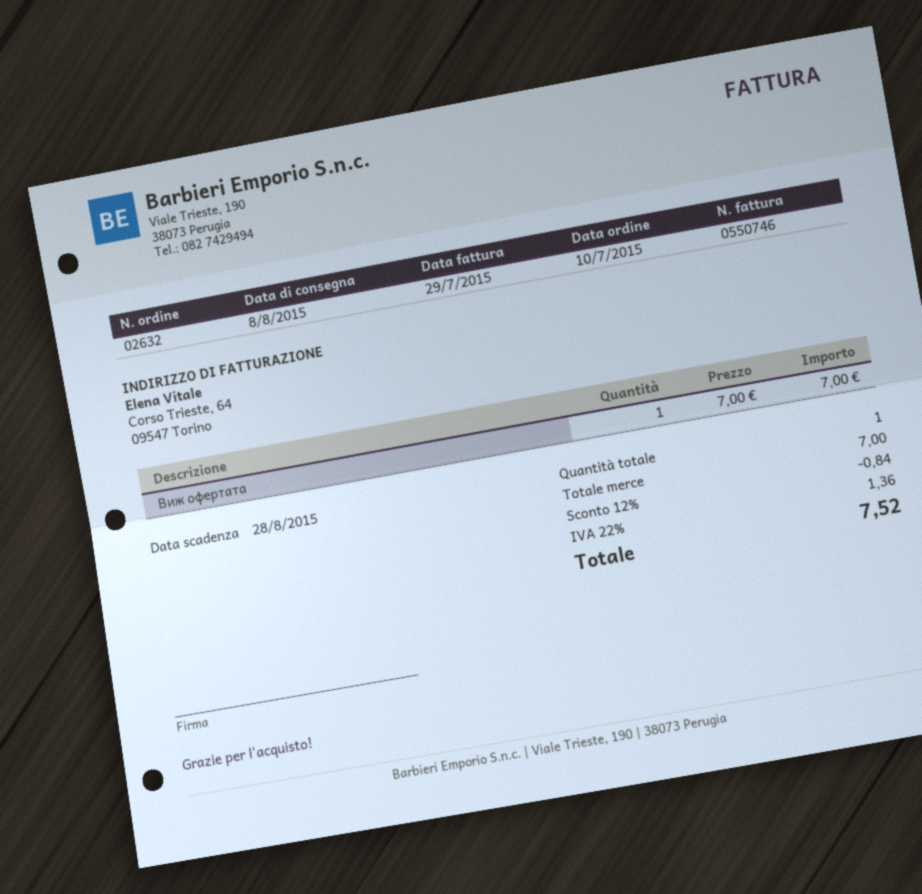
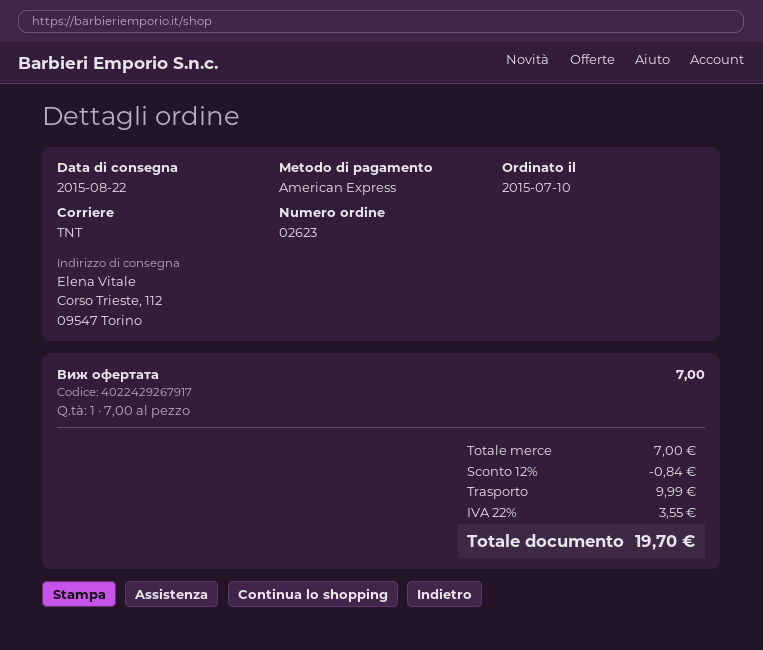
order number: 02632 -> 02623
delivery date: 2015-08-08 -> 2015-08-22
shipping: none -> 9.99
tax: 22% = 1.36 -> 22% = 3.55
total: 7.52 -> 19.70

